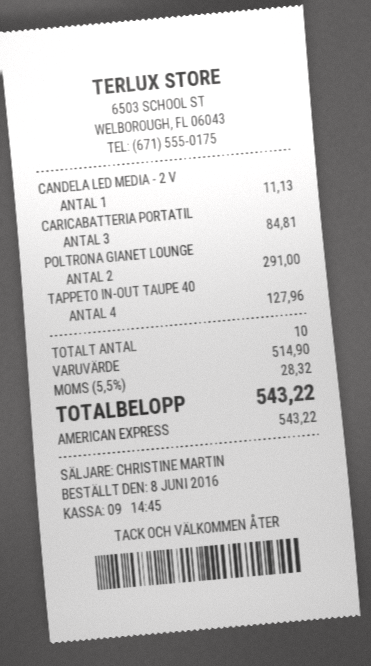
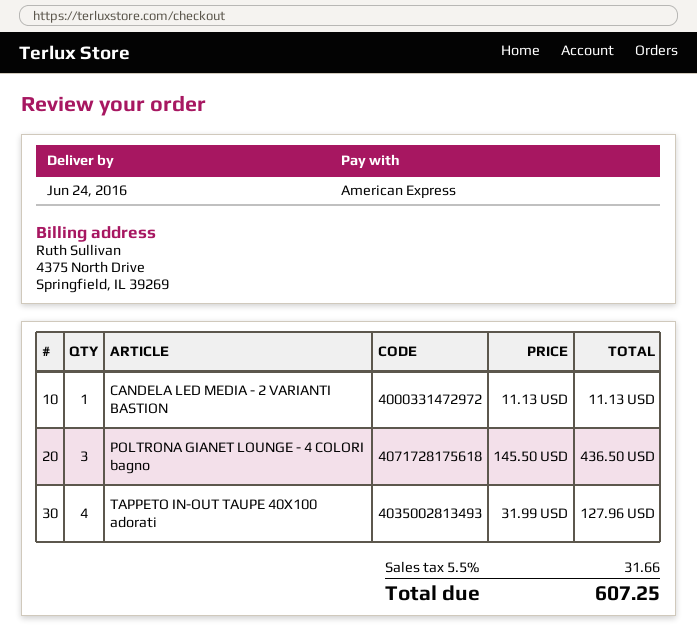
CARICABATTERIA PORTATIL: 3 for 84.81 -> none
POLTRONA GIANET LOUNGE: 2 for 291.00 -> 3 for 436.50
tax: 5.5% = 28.32 -> 5.5% = 31.66
total: 543.22 -> 607.25

